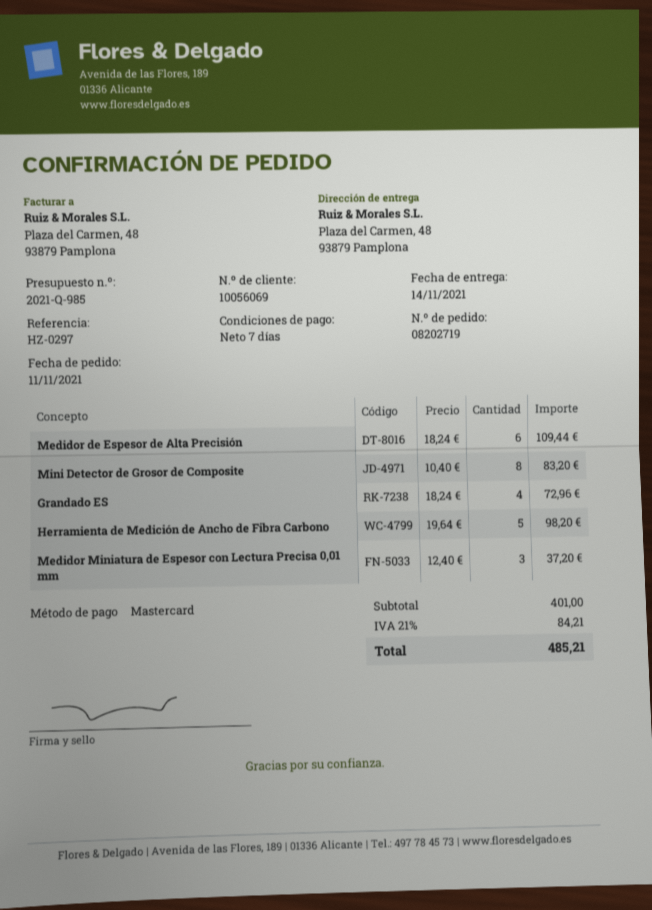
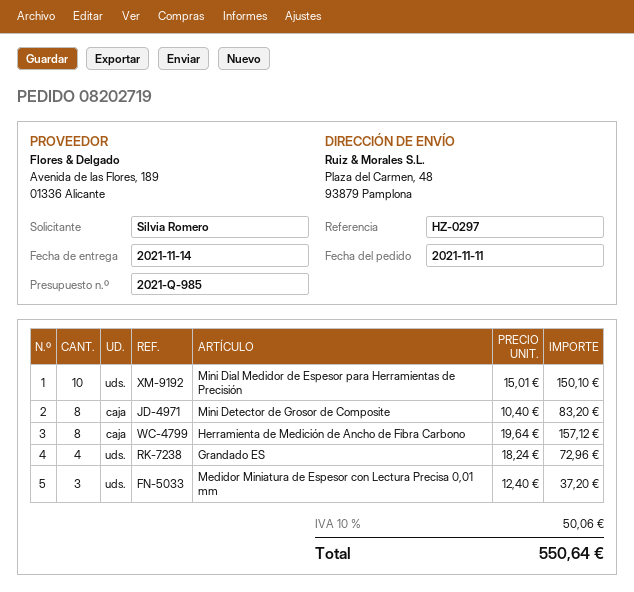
Medidor de Espesor de Alta Precisión: 6 x 18.24 = 109.44 -> none
Herramienta de Medición de Ancho de Fibra Carbono: 5 x 19.64 = 98.20 -> 8 x 19.64 = 157.12
Mini Dial Medidor de Espesor para Herramientas de Precisión: none -> 10 x 15.01 = 150.10
tax: 21% = 84.21 -> 10% = 50.06
total: 485.21 -> 550.64

